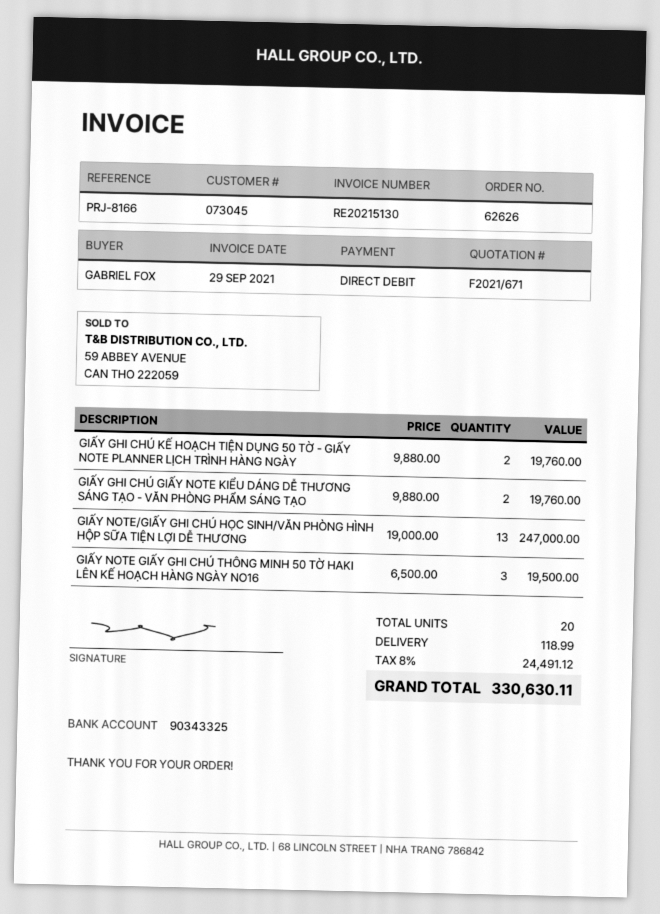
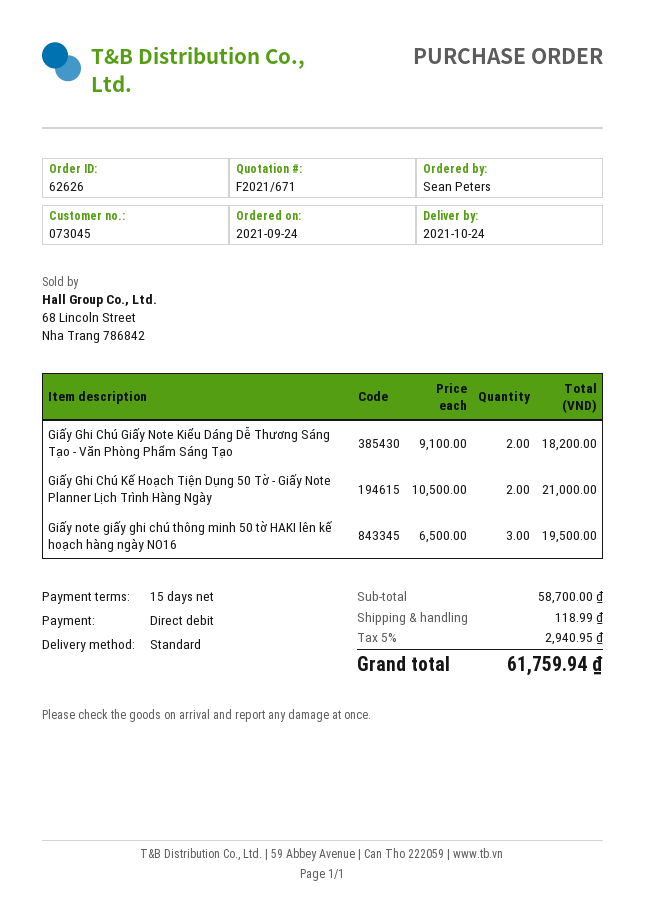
ordered by: GABRIEL FOX -> Sean Peters
GIẤY GHI CHÚ KẾ HOẠCH TIỆN DỤNG 50 TỜ - GIẤY NOTE PLANNER LỊCH TRÌNH HÀNG NGÀY: 2 x 9880.00 = 19760.00 -> 2 x 10500.00 = 21000.00
GIẤY GHI CHÚ GIẤY NOTE KIỂU DÁNG DỄ THƯƠNG SÁNG TẠO - VĂN PHÒNG PHẨM SÁNG TẠO: 2 x 9880.00 = 19760.00 -> 2 x 9100.00 = 18200.00
GIẤY NOTE/GIẤY GHI CHÚ HỌC SINH/VĂN PHÒNG HÌNH HỘP SỮA TIỆN LỢI DỄ THƯƠNG: 13 x 19000.00 = 247000.00 -> none
tax: 8% = 24491.12 -> 5% = 2940.95
total: 330630.11 -> 61759.94

